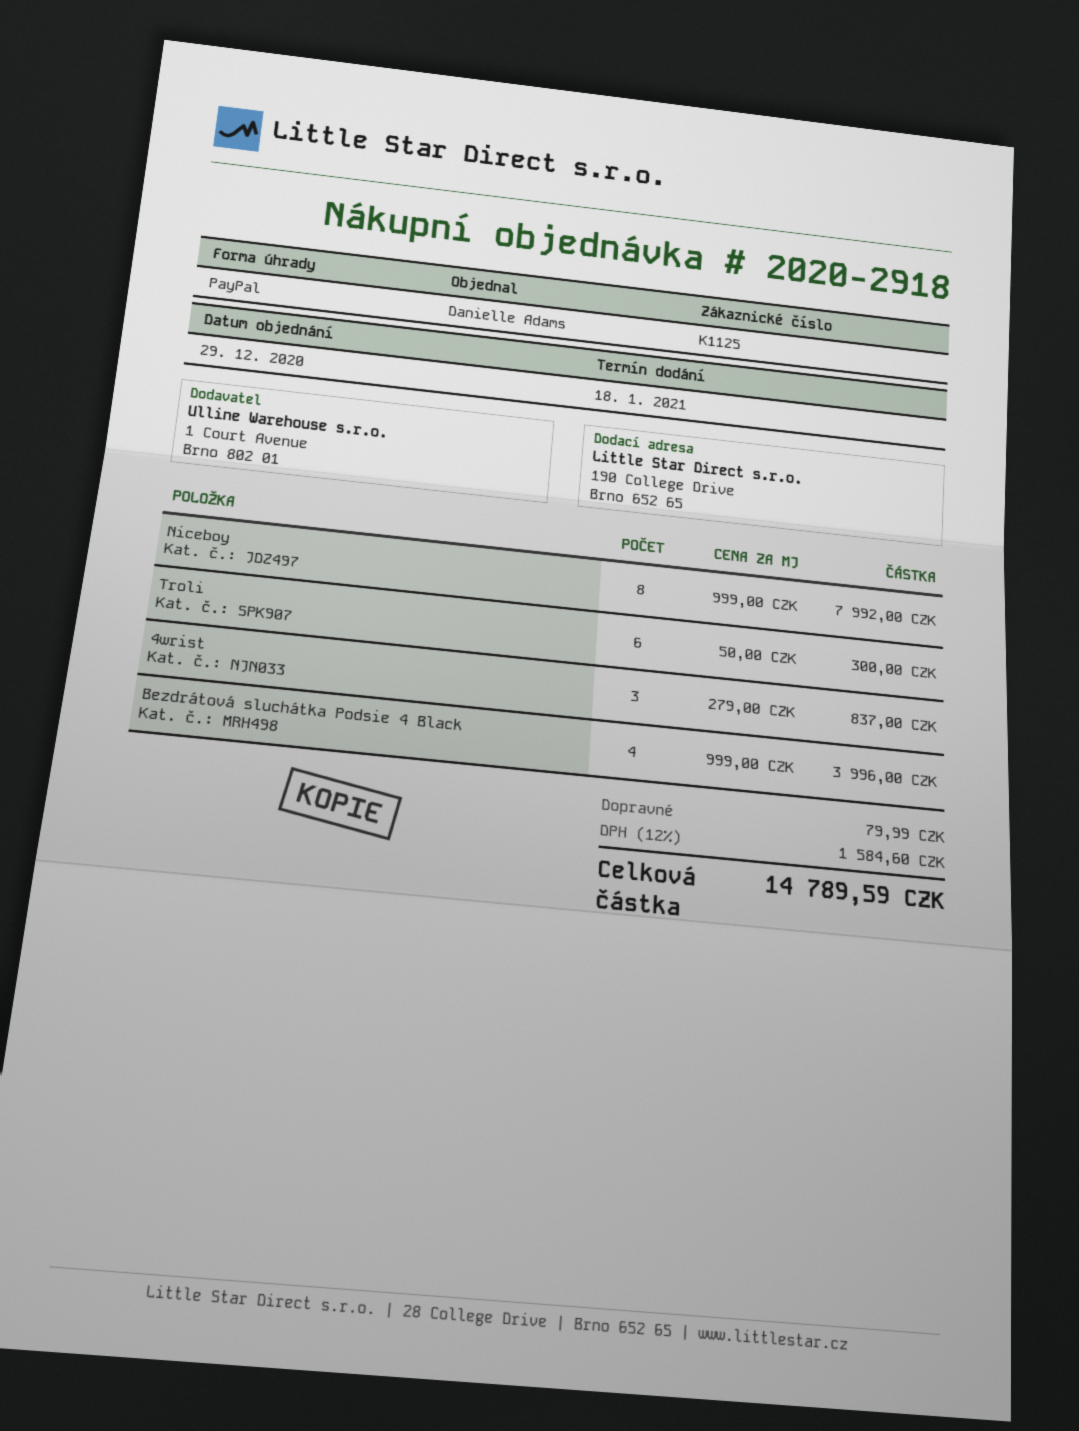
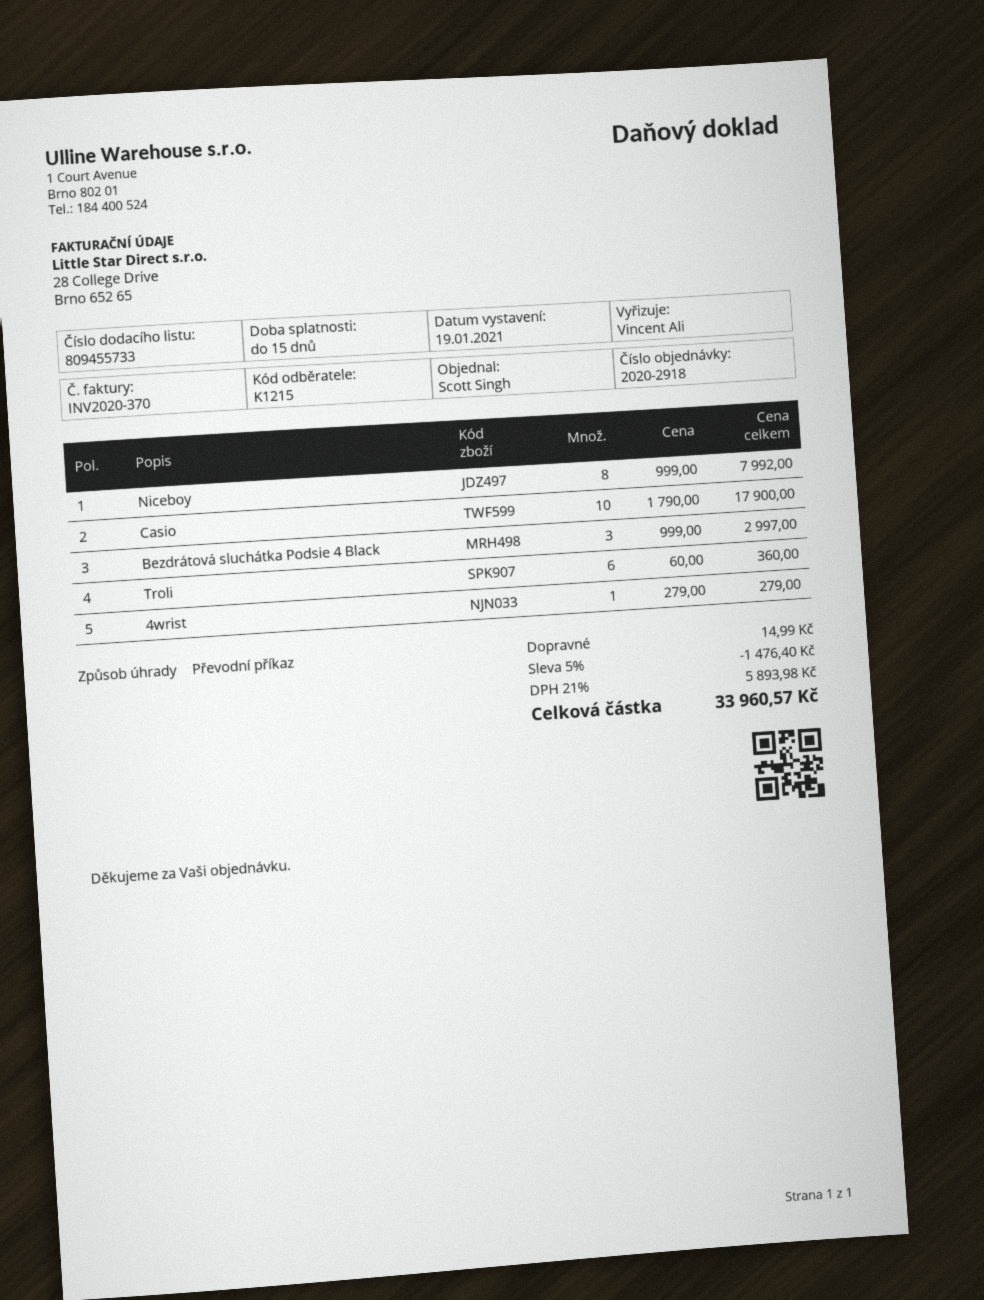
customer number: K1125 -> K1215
ordered by: Danielle Adams -> Scott Singh
payment method: PayPal -> bank transfer
Troli: 6 x 50.00 = 300.00 -> 6 x 60.00 = 360.00
4wrist: 3 x 279.00 = 837.00 -> 1 x 279.00 = 279.00
Bezdrátová sluchátka Podsie 4 Black: 4 x 999.00 = 3996.00 -> 3 x 999.00 = 2997.00
Casio: none -> 10 x 1790.00 = 17900.00
discount: none -> 5% = 1476.40
shipping: 79.99 -> 14.99
tax: 12% = 1584.60 -> 21% = 5893.98
total: 14789.59 -> 33960.57

